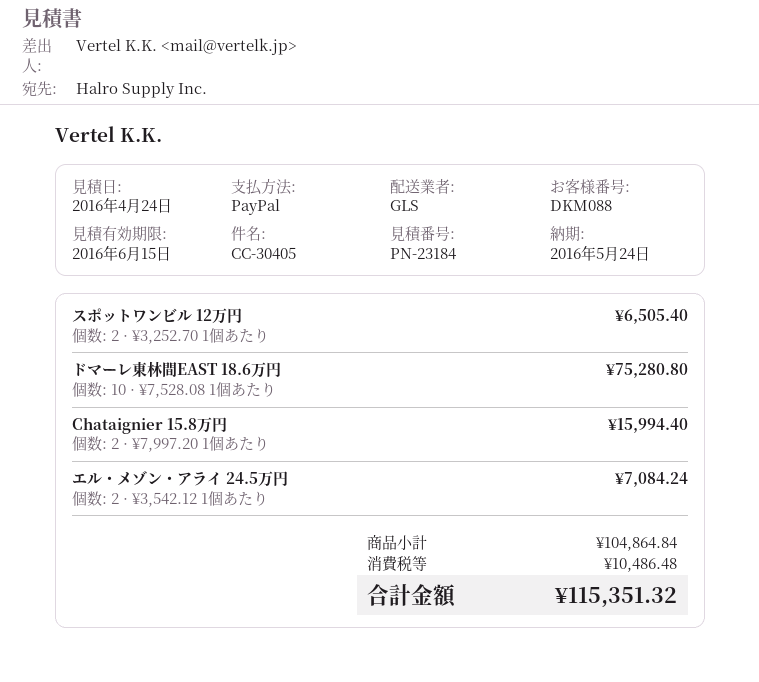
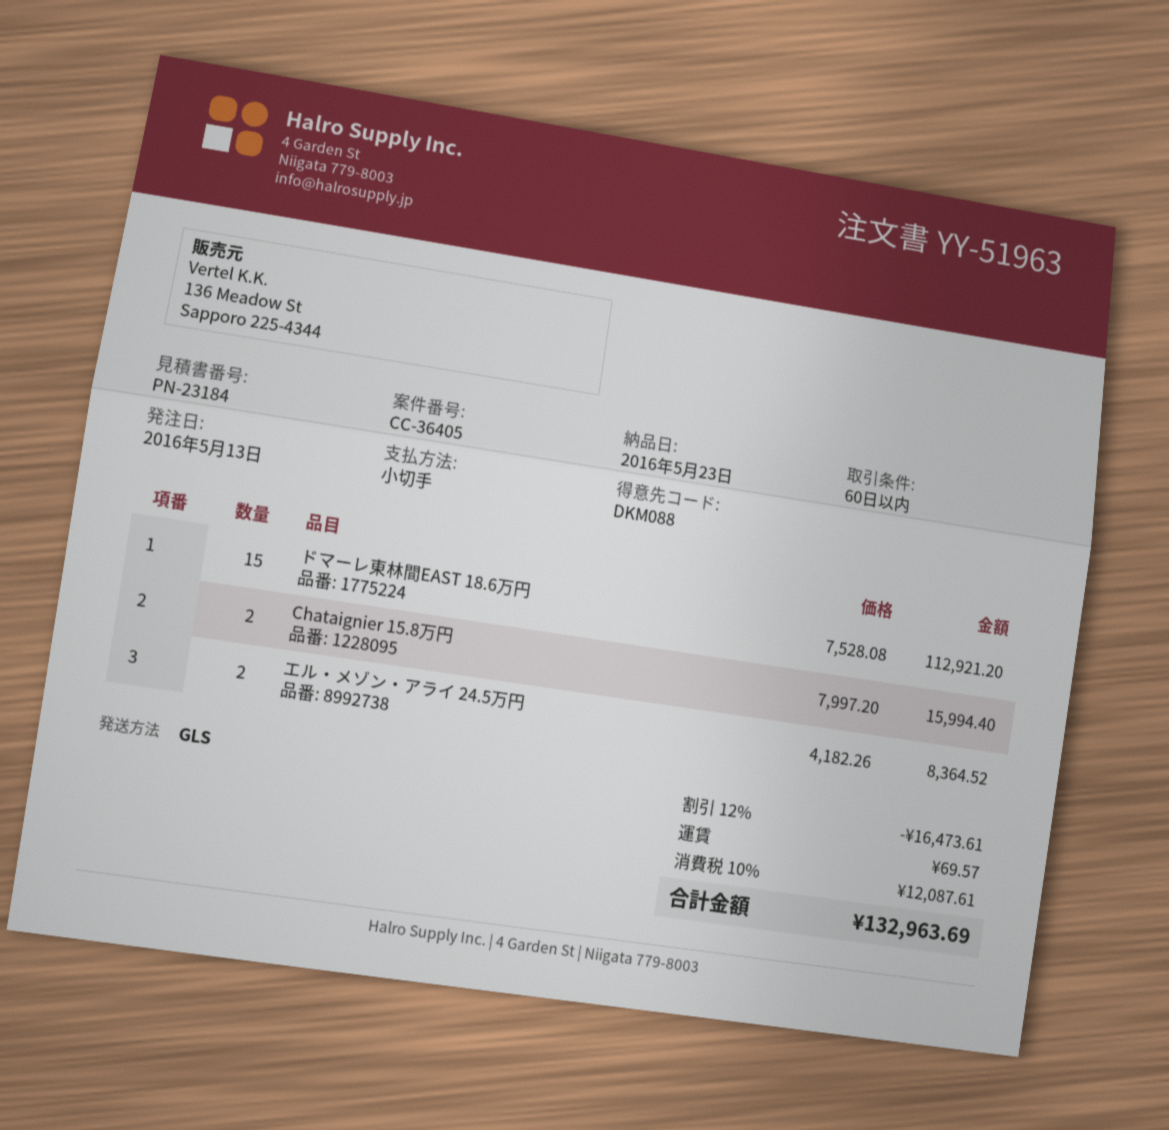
delivery date: 2016-05-24 -> 2016-05-23
reference: CC-30405 -> CC-36405
payment method: PayPal -> cheque
スポットワンビル 12万円: 2 x 3252.70 = 6505.40 -> none
ドマーレ東林間EAST 18.6万円: 10 x 7528.08 = 75280.80 -> 15 x 7528.08 = 112921.20
エル・メゾン・アライ 24.5万円: 2 x 3542.12 = 7084.24 -> 2 x 4182.26 = 8364.52
discount: none -> 12% = 16473.61
shipping: none -> 69.57
tax: 10486.48 -> 12087.61
total: 115351.32 -> 132963.69

